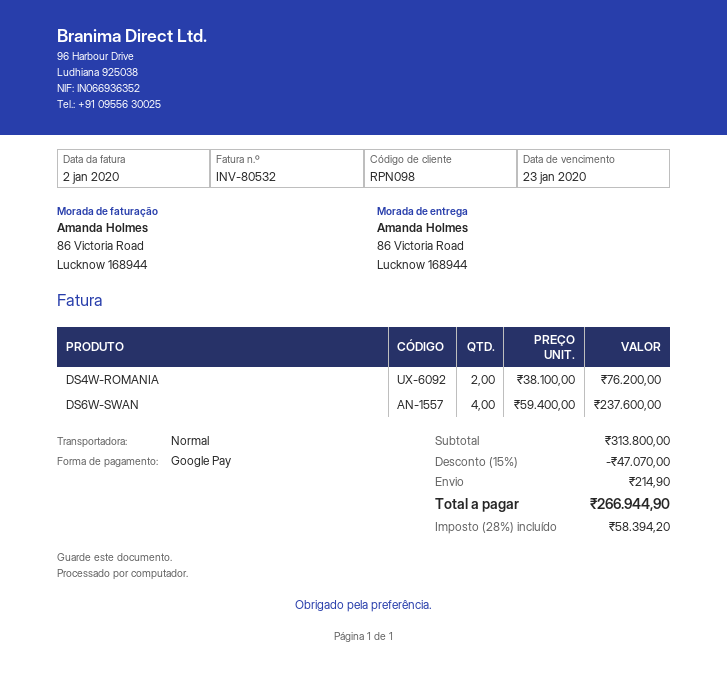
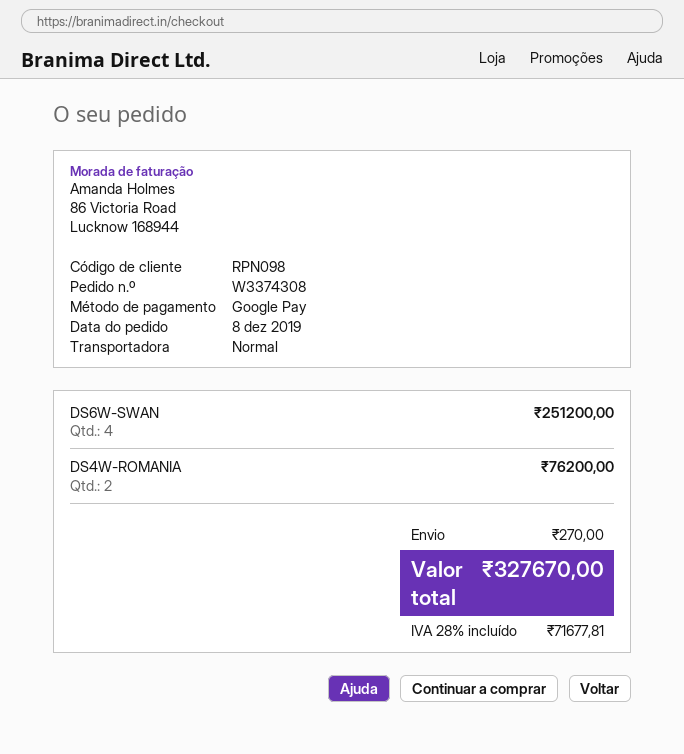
DS6W-SWAN: 4 for 237600.00 -> 4 for 251200.00
discount: 15% = 47070.00 -> none
shipping: 214.90 -> 270.00
tax: 28% = 58394.20 -> 28% = 71677.81
total: 266944.90 -> 327670.00

